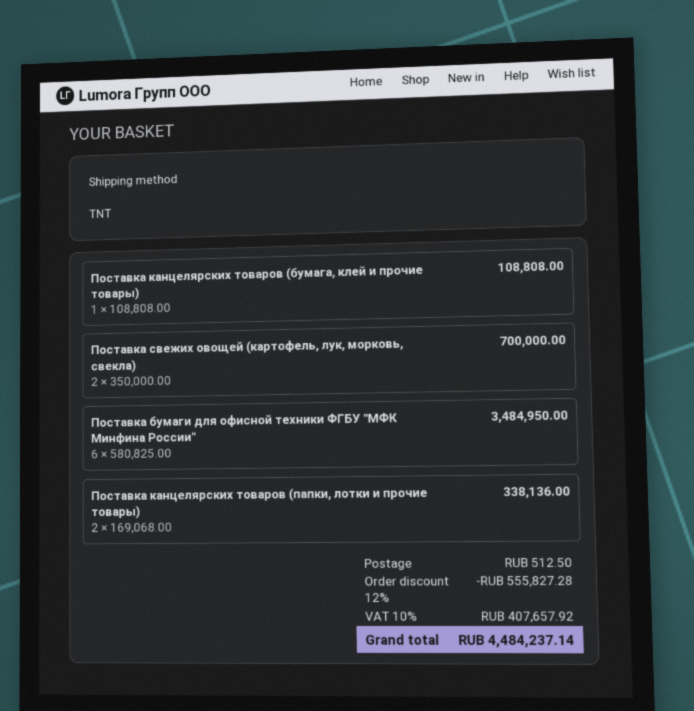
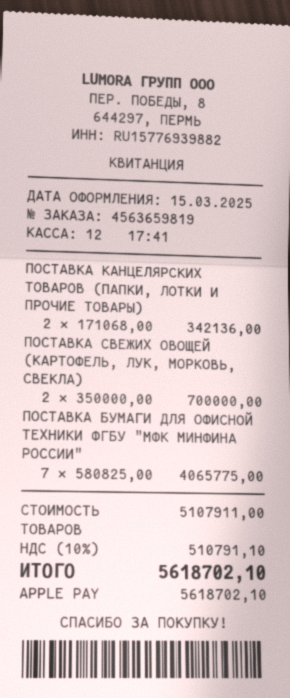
Поставка канцелярских товаров (бумага, клей и прочие товары): 1 x 108808.00 = 108808.00 -> none
Поставка бумаги для офисной техники ФГБУ "МФК Минфина России": 6 x 580825.00 = 3484950.00 -> 7 x 580825.00 = 4065775.00
Поставка канцелярских товаров (папки, лотки и прочие товары): 2 x 169068.00 = 338136.00 -> 2 x 171068.00 = 342136.00
discount: 12% = 555827.28 -> none
shipping: 512.50 -> none
tax: 10% = 407657.92 -> 10% = 510791.10
total: 4484237.14 -> 5618702.10

